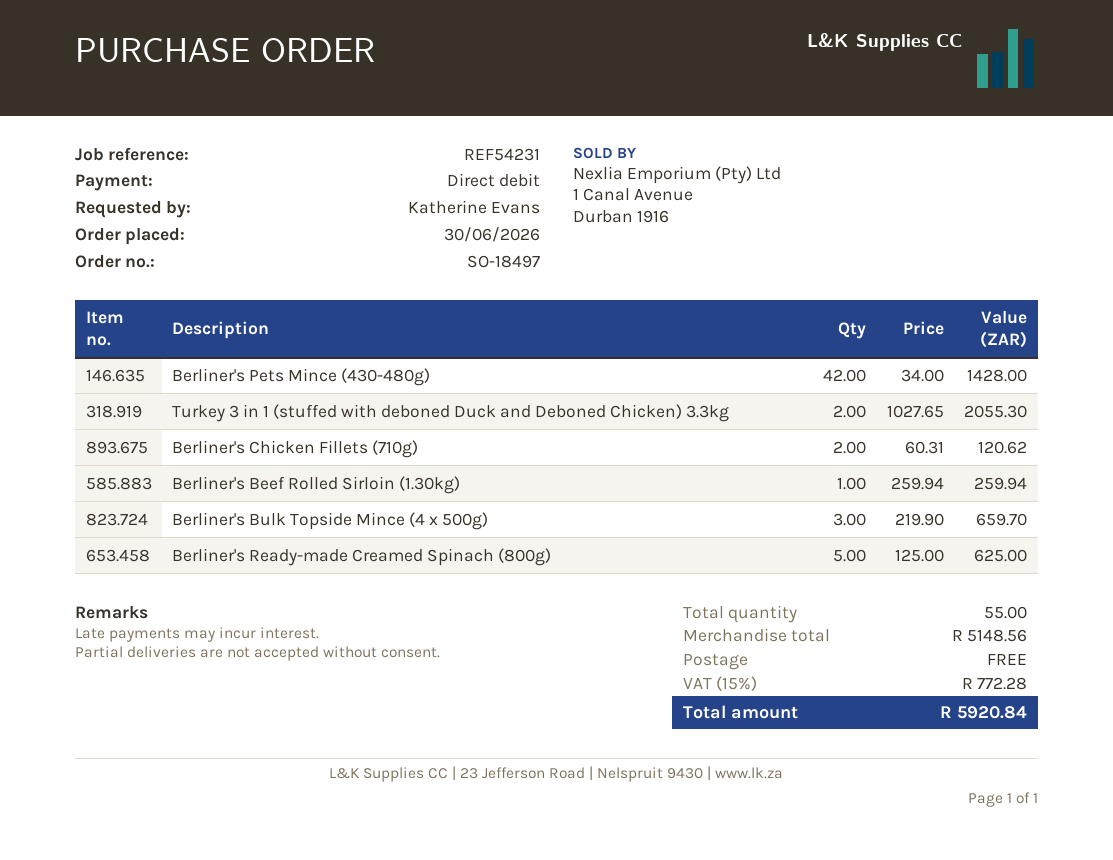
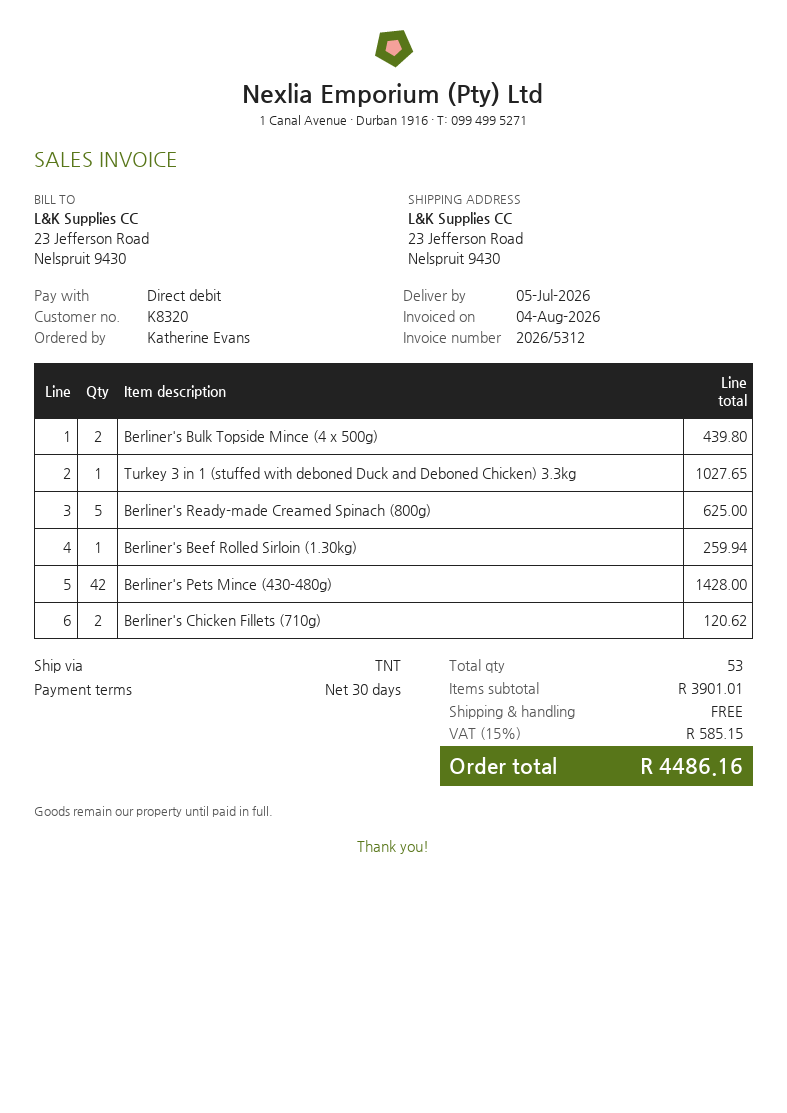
Turkey 3 in 1 (stuffed with deboned Duck and Deboned Chicken) 3.3kg: 2 for 2055.30 -> 1 for 1027.65
Berliner's Bulk Topside Mince (4 x 500g): 3 for 659.70 -> 2 for 439.80
total quantity: 55 -> 53
subtotal: 5148.56 -> 3901.01
tax: 15% = 772.28 -> 15% = 585.15
total: 5920.84 -> 4486.16

